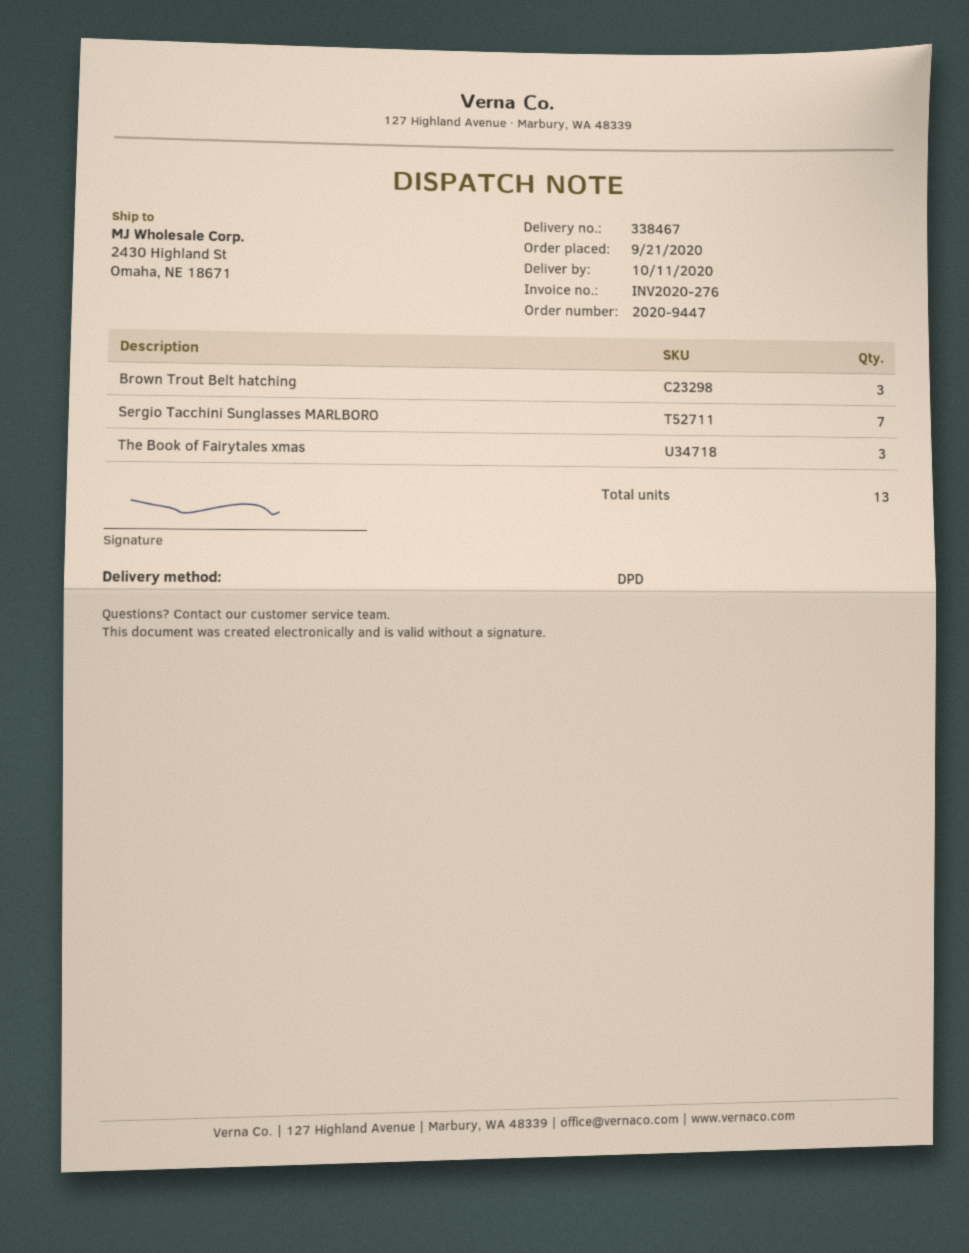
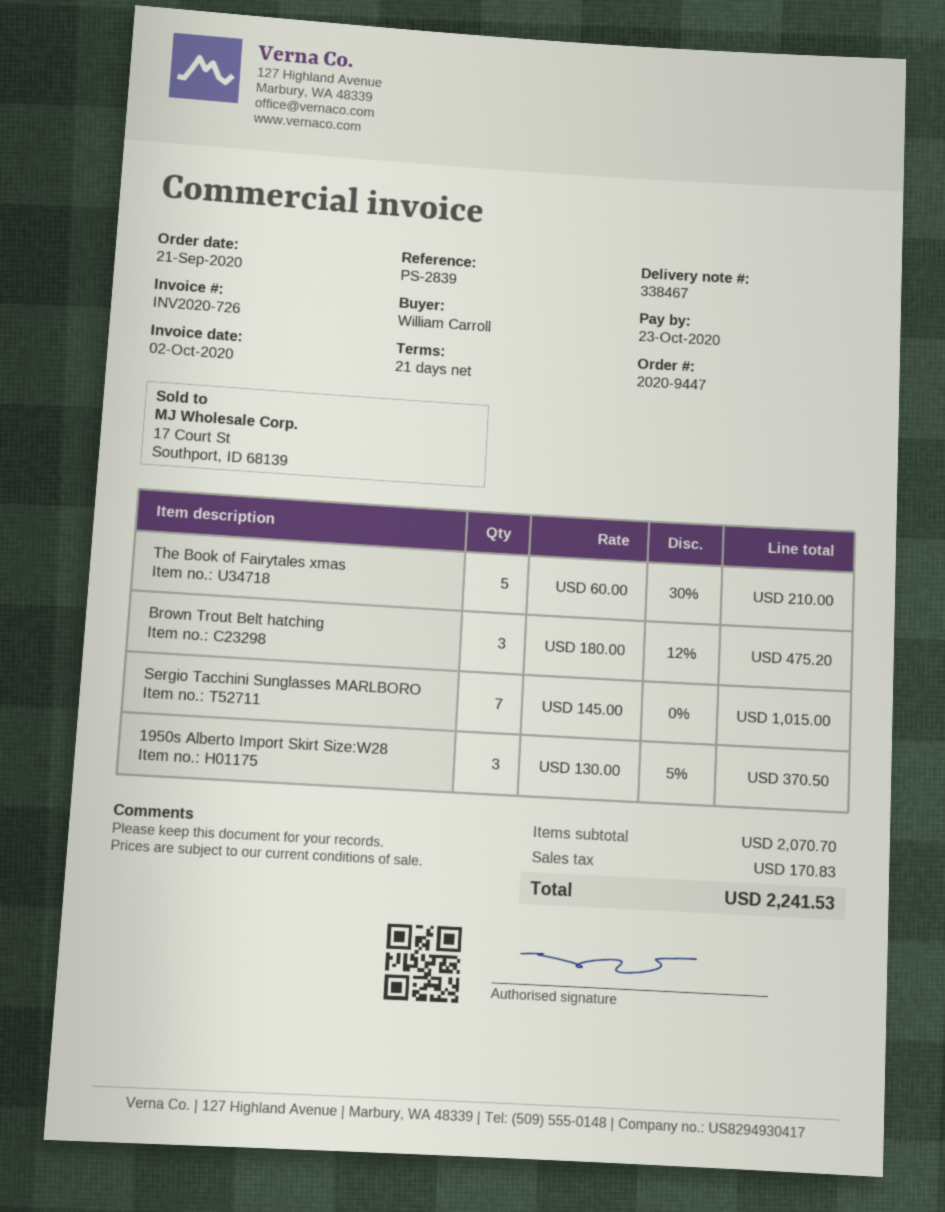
invoice number: INV2020-276 -> INV2020-726
The Book of Fairytales xmas: 3 -> 5
1950s Alberto Import Skirt Size:W28: none -> 3

